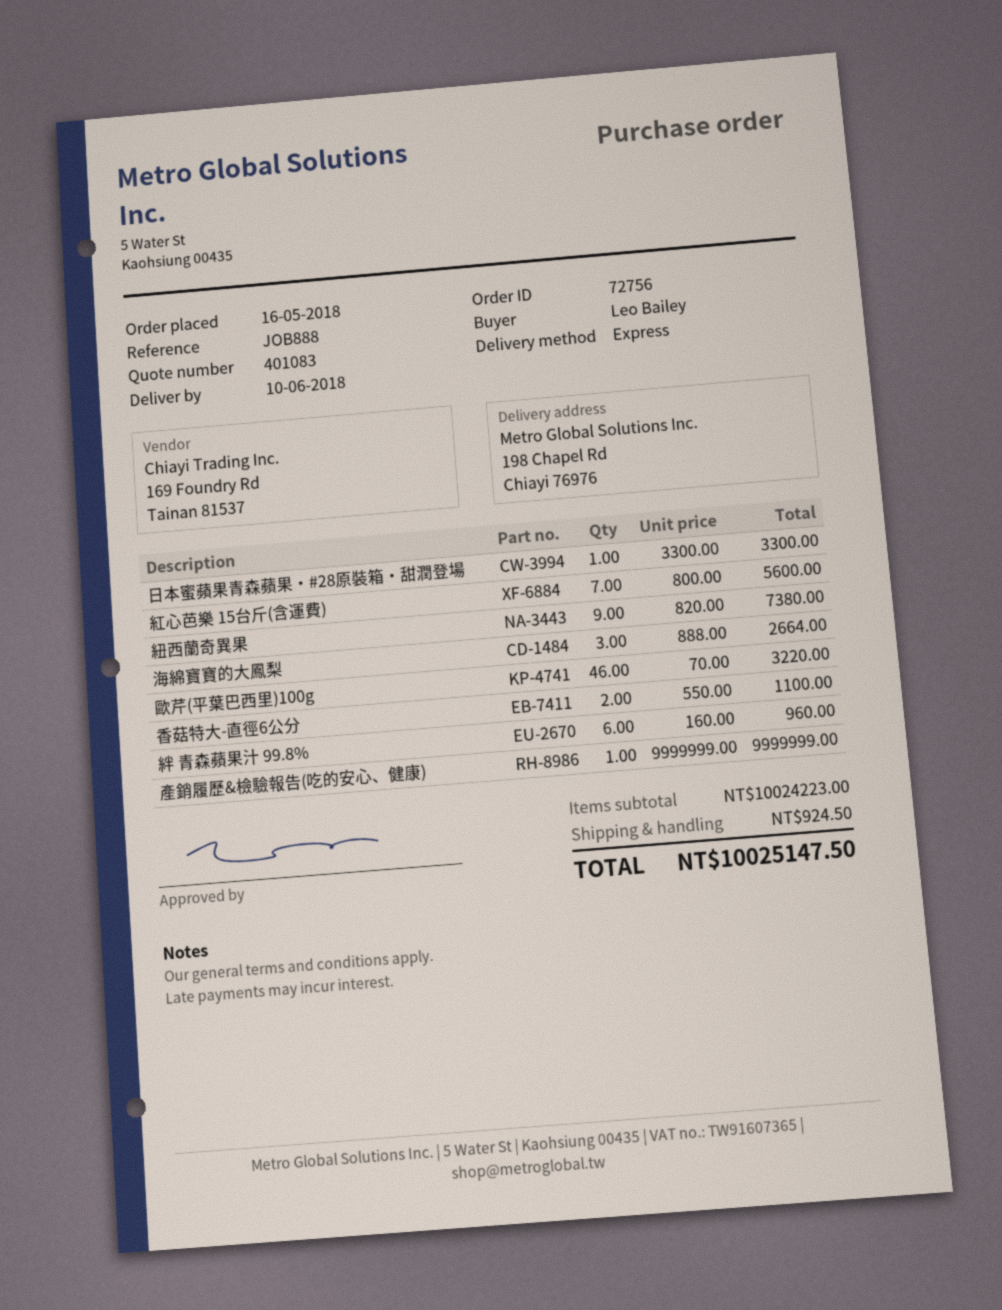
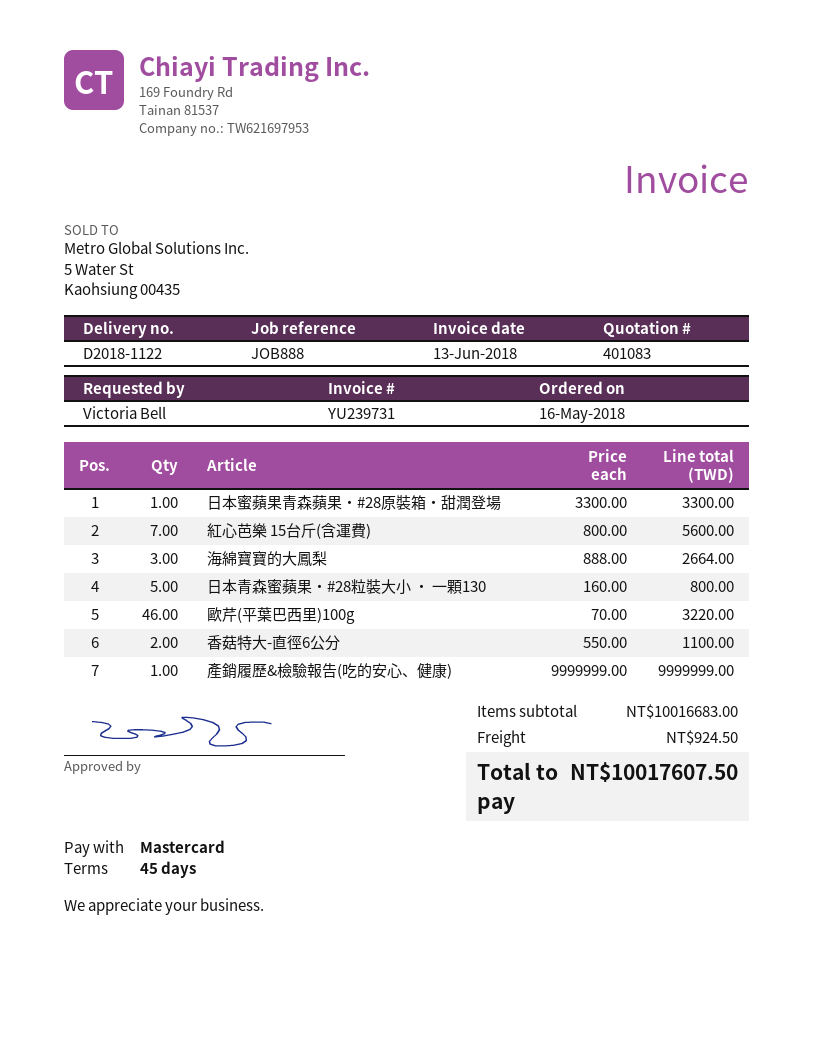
ordered by: Leo Bailey -> Victoria Bell
紐西蘭奇異果: 9 x 820.00 = 7380.00 -> none
絆 青森蘋果汁 99.8%: 6 x 160.00 = 960.00 -> none
日本青森蜜蘋果・#28粒裝大小 ・ 一顆130: none -> 5 x 160.00 = 800.00
subtotal: 10024223.00 -> 10016683.00
total: 10025147.50 -> 10017607.50

